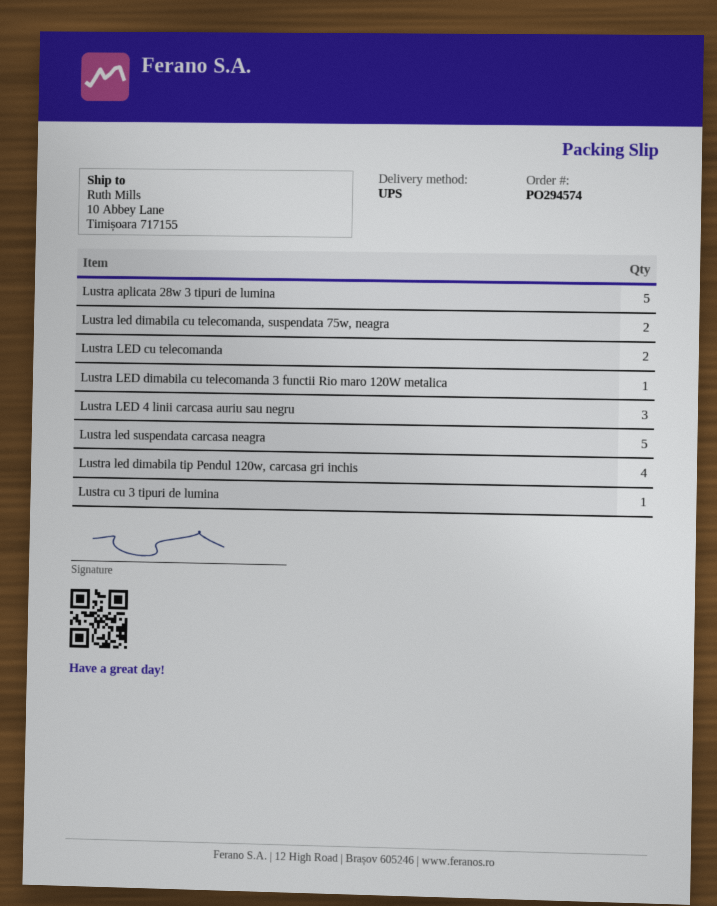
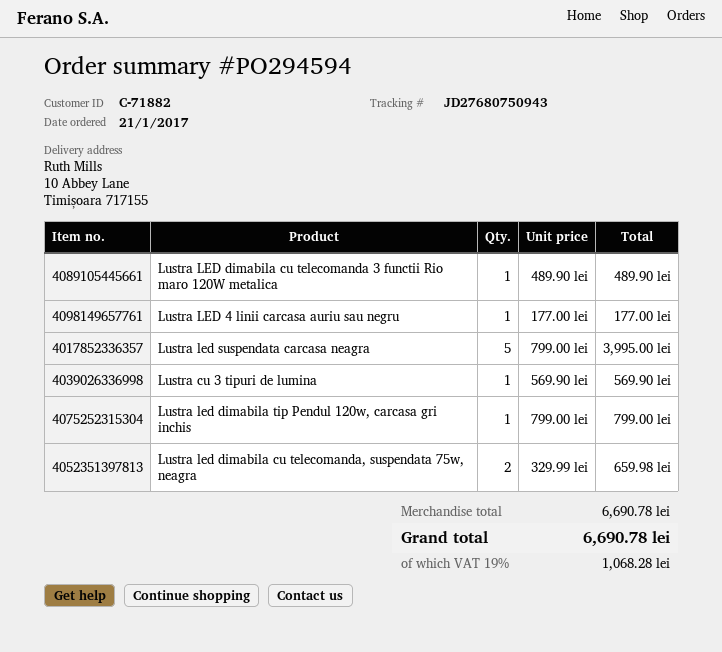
order number: PO294574 -> PO294594
Lustra aplicata 28w 3 tipuri de lumina: 5 -> none
Lustra LED cu telecomanda: 2 -> none
Lustra LED 4 linii carcasa auriu sau negru: 3 -> 1
Lustra led dimabila tip Pendul 120w, carcasa gri inchis: 4 -> 1

